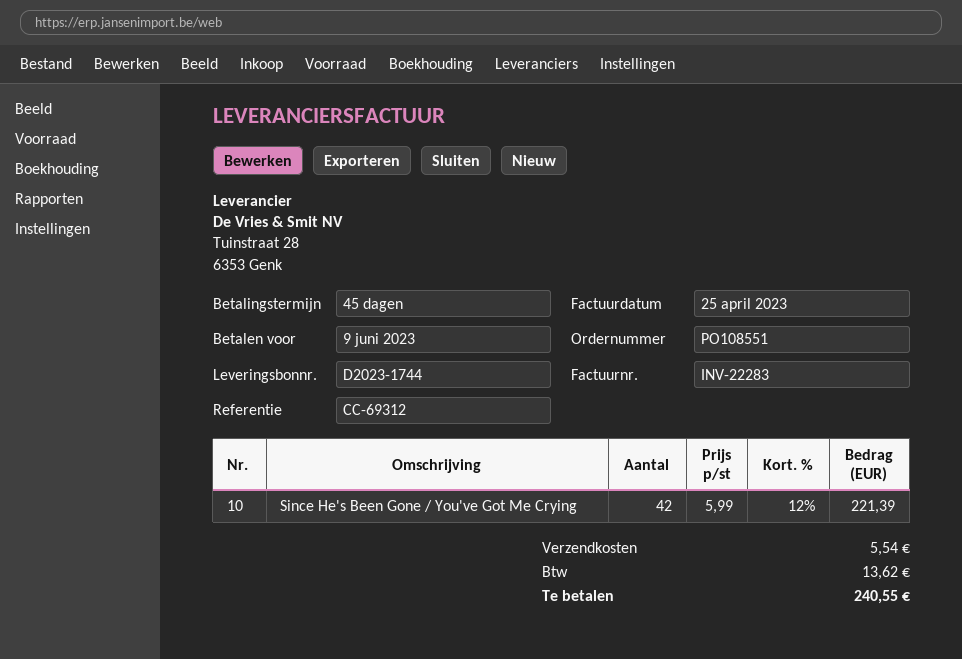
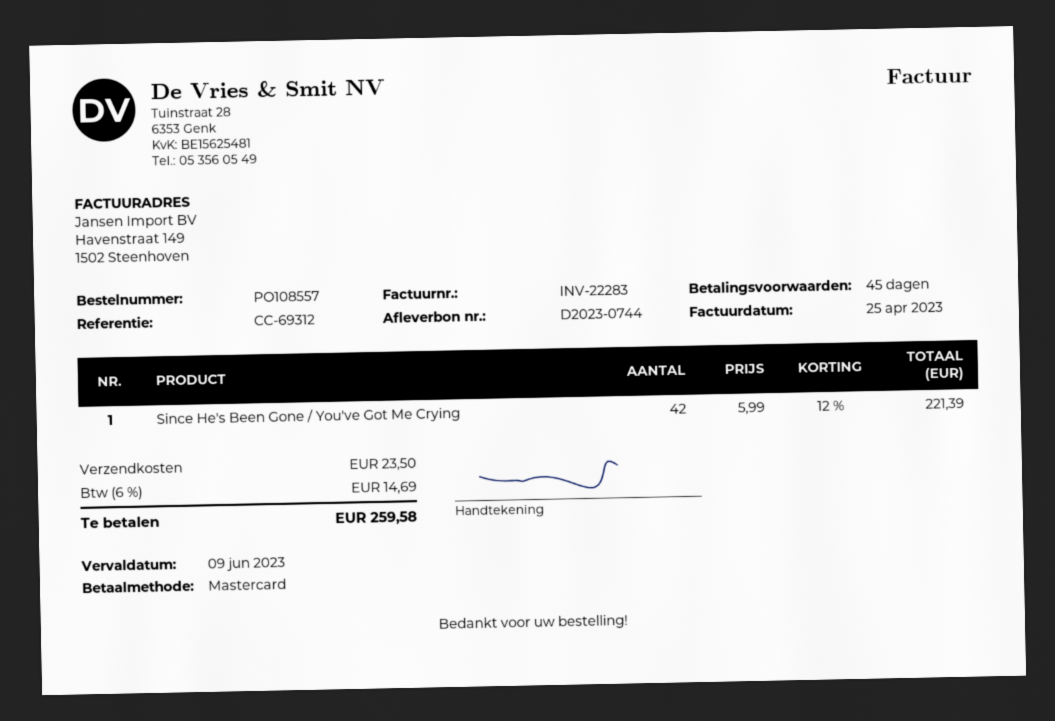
order number: PO108551 -> PO108557
delivery note number: D2023-1744 -> D2023-0744
shipping: 5.54 -> 23.50
tax: 13.62 -> 14.69
total: 240.55 -> 259.58

